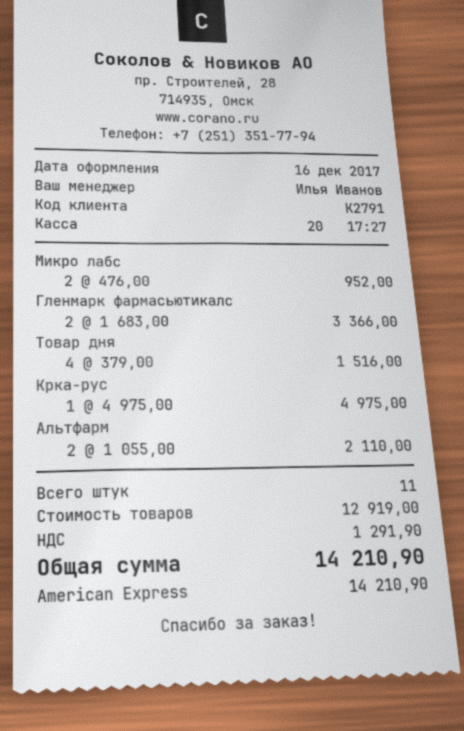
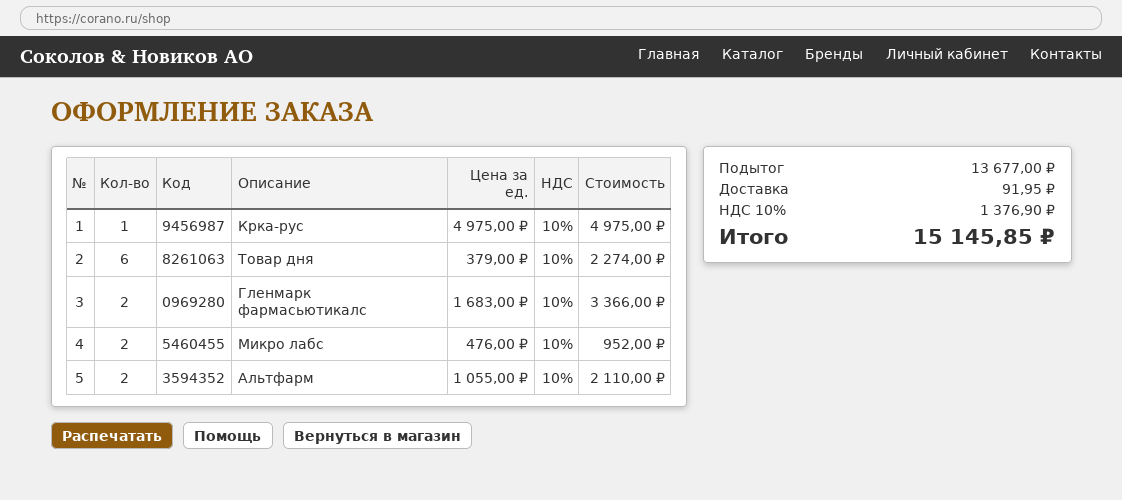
Товар дня: 4 x 379.00 = 1516.00 -> 6 x 379.00 = 2274.00
subtotal: 12919.00 -> 13677.00
shipping: none -> 91.95
tax: 1291.90 -> 1376.90
total: 14210.90 -> 15145.85

